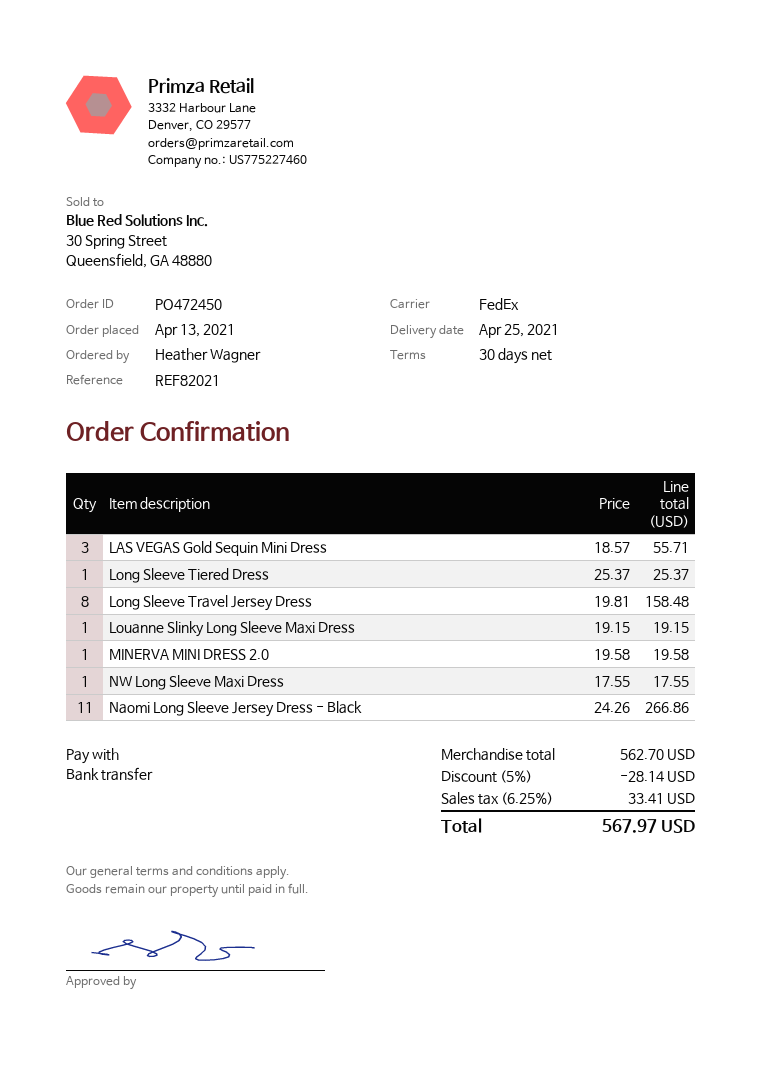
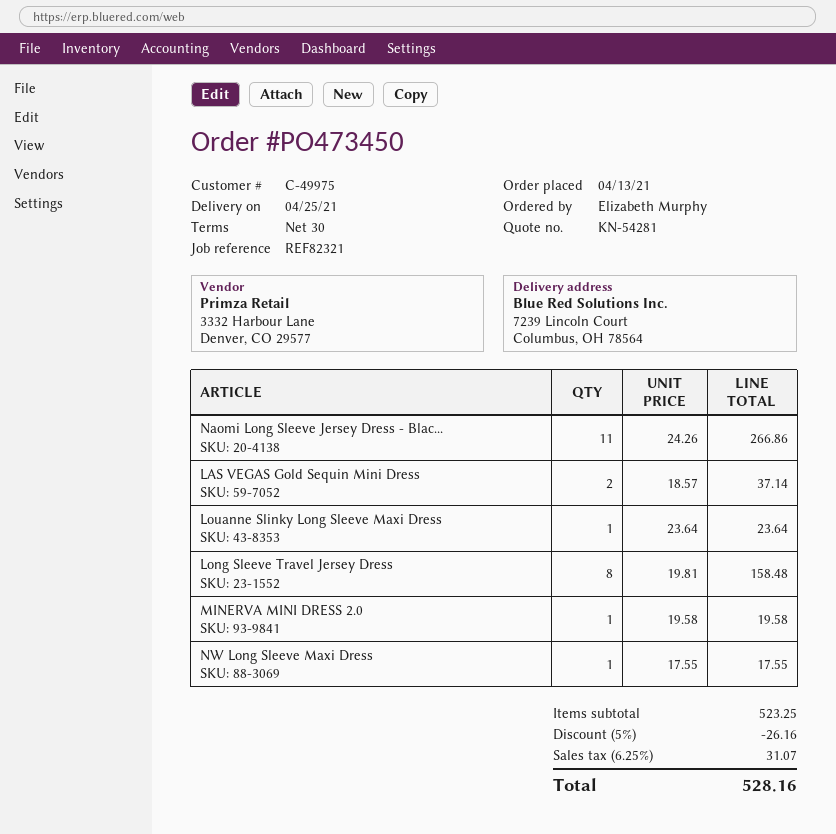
order number: PO472450 -> PO473450
reference: REF82021 -> REF82321
ordered by: Heather Wagner -> Elizabeth Murphy
LAS VEGAS Gold Sequin Mini Dress: 3 x 18.57 = 55.71 -> 2 x 18.57 = 37.14
Long Sleeve Tiered Dress: 1 x 25.37 = 25.37 -> none
Louanne Slinky Long Sleeve Maxi Dress: 1 x 19.15 = 19.15 -> 1 x 23.64 = 23.64
subtotal: 562.70 -> 523.25
discount: 5% = 28.14 -> 5% = 26.16
tax: 6.25% = 33.41 -> 6.25% = 31.07
total: 567.97 -> 528.16

